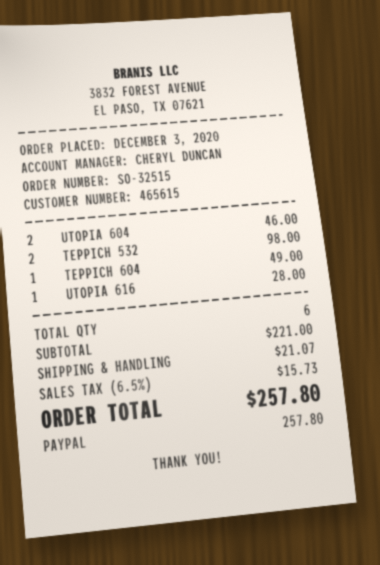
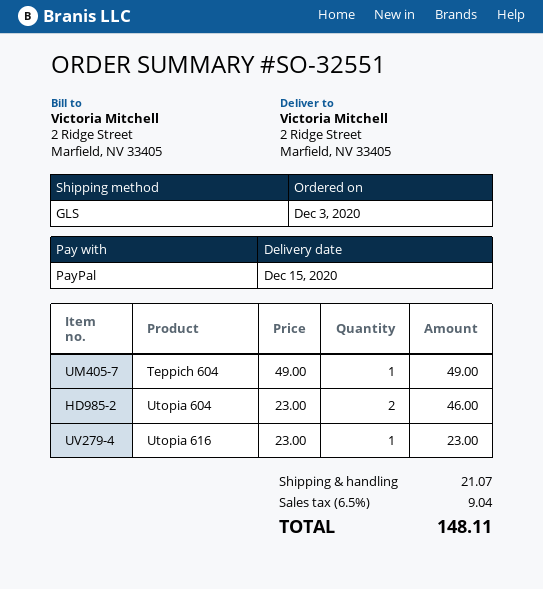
order number: SO-32515 -> SO-32551
TEPPICH 532: 2 for 98.00 -> none
UTOPIA 616: 1 for 28.00 -> 1 for 23.00
tax: 6.5% = 15.73 -> 6.5% = 9.04
total: 257.80 -> 148.11

